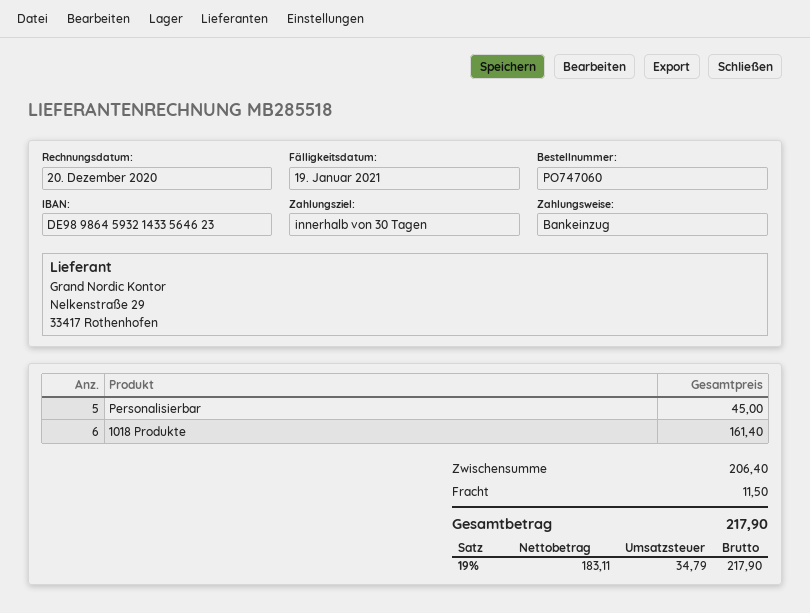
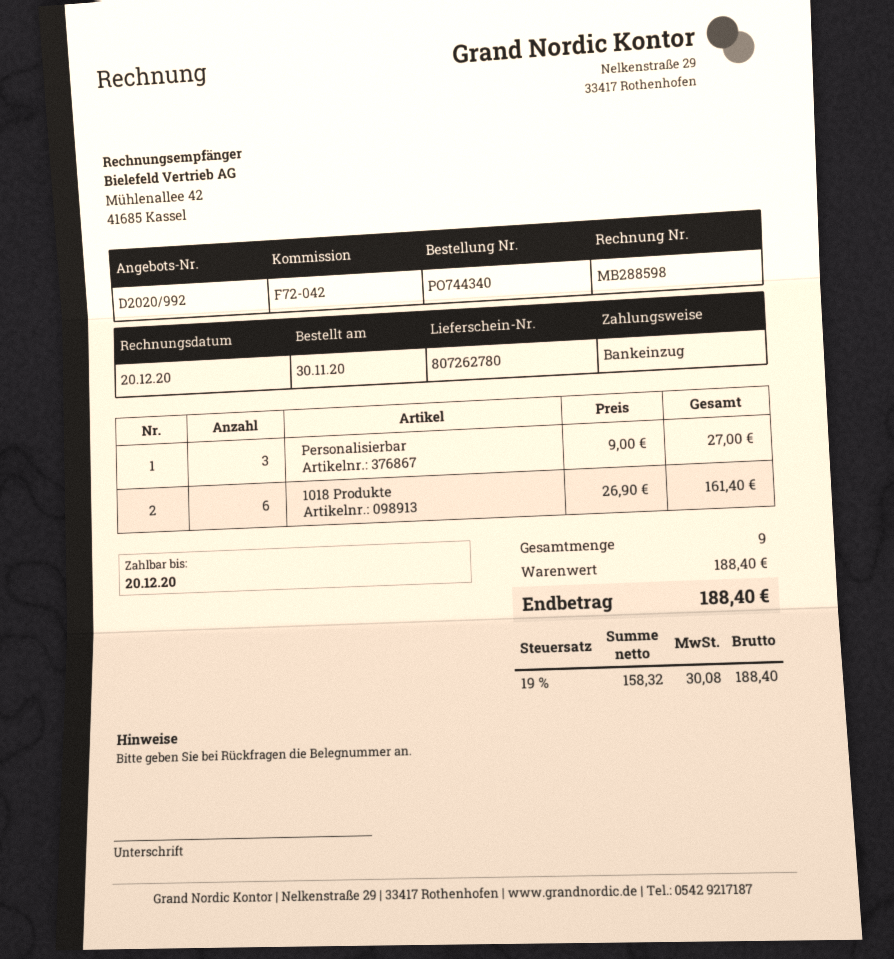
order number: PO747060 -> PO744340
invoice number: MB285518 -> MB288598
due date: 2021-01-19 -> 2020-12-20
Personalisierbar: 5 for 45.00 -> 3 for 27.00
subtotal: 206.40 -> 188.40
shipping: 11.50 -> none
net: 183.11 -> 158.32
tax: 19% = 34.79 -> 19% = 30.08
total: 217.90 -> 188.40

